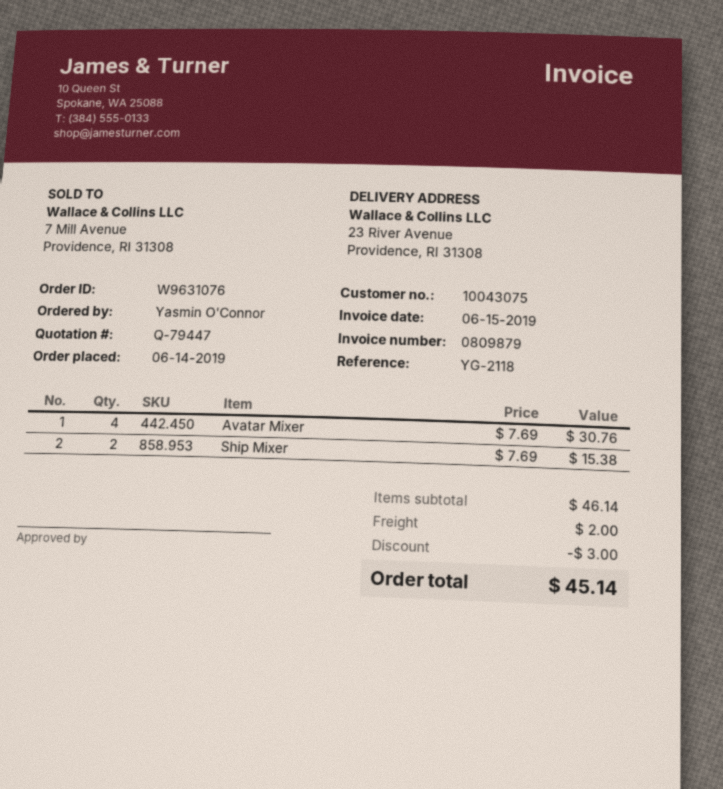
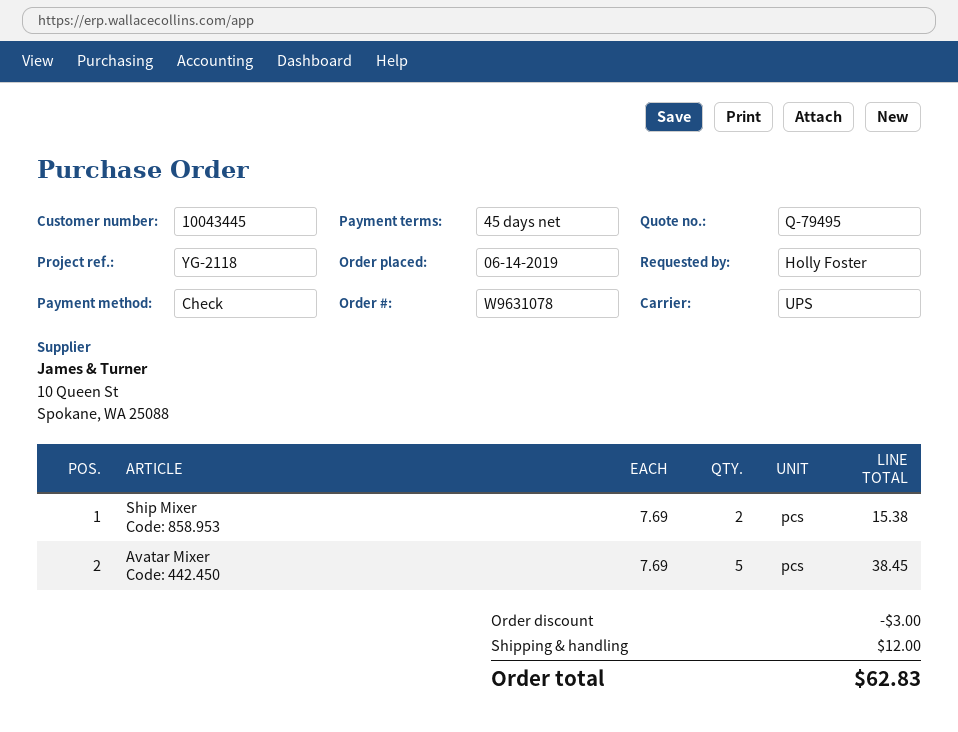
quote number: Q-79447 -> Q-79495
order number: W9631076 -> W9631078
customer number: 10043075 -> 10043445
ordered by: Yasmin O'Connor -> Holly Foster
Avatar Mixer: 4 x 7.69 = 30.76 -> 5 x 7.69 = 38.45
shipping: 2.00 -> 12.00
total: 45.14 -> 62.83

